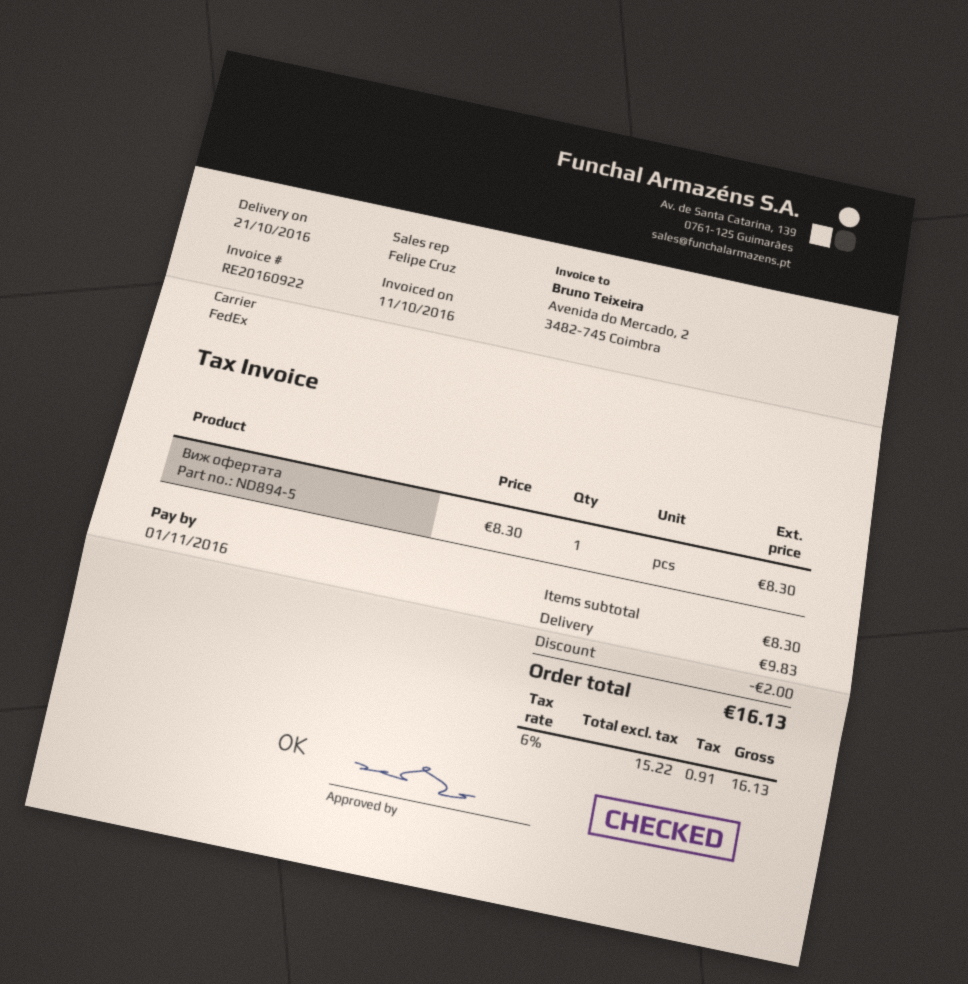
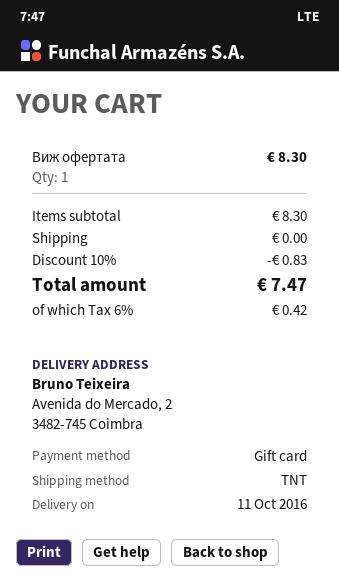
delivery date: 2016-10-21 -> 2016-10-11
shipping method: FedEx -> TNT
discount: 2.00 -> 0.83
shipping: 9.83 -> 0.00
tax: 6% = 0.91 -> 6% = 0.42
total: 16.13 -> 7.47

